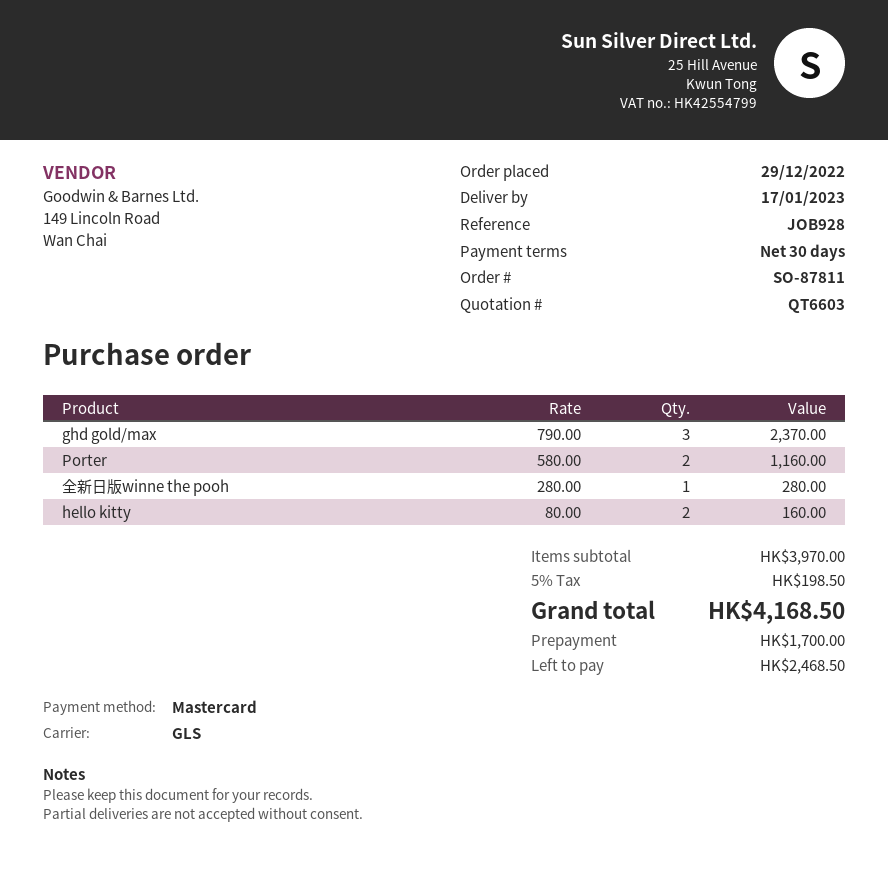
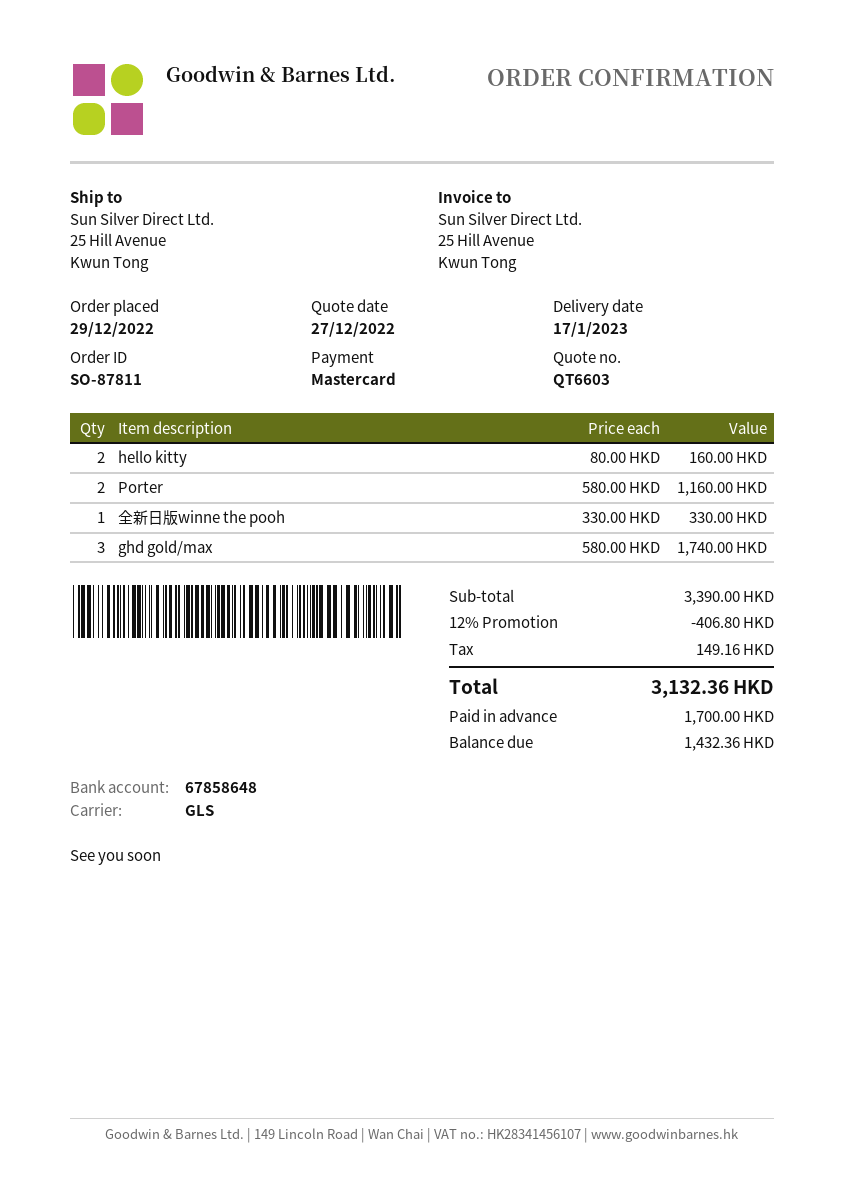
ghd gold/max: 3 x 790.00 = 2370.00 -> 3 x 580.00 = 1740.00
全新日版winne the pooh: 1 x 280.00 = 280.00 -> 1 x 330.00 = 330.00
subtotal: 3970.00 -> 3390.00
discount: none -> 12% = 406.80
tax: 198.50 -> 149.16
total: 4168.50 -> 3132.36
balance: 2468.50 -> 1432.36

